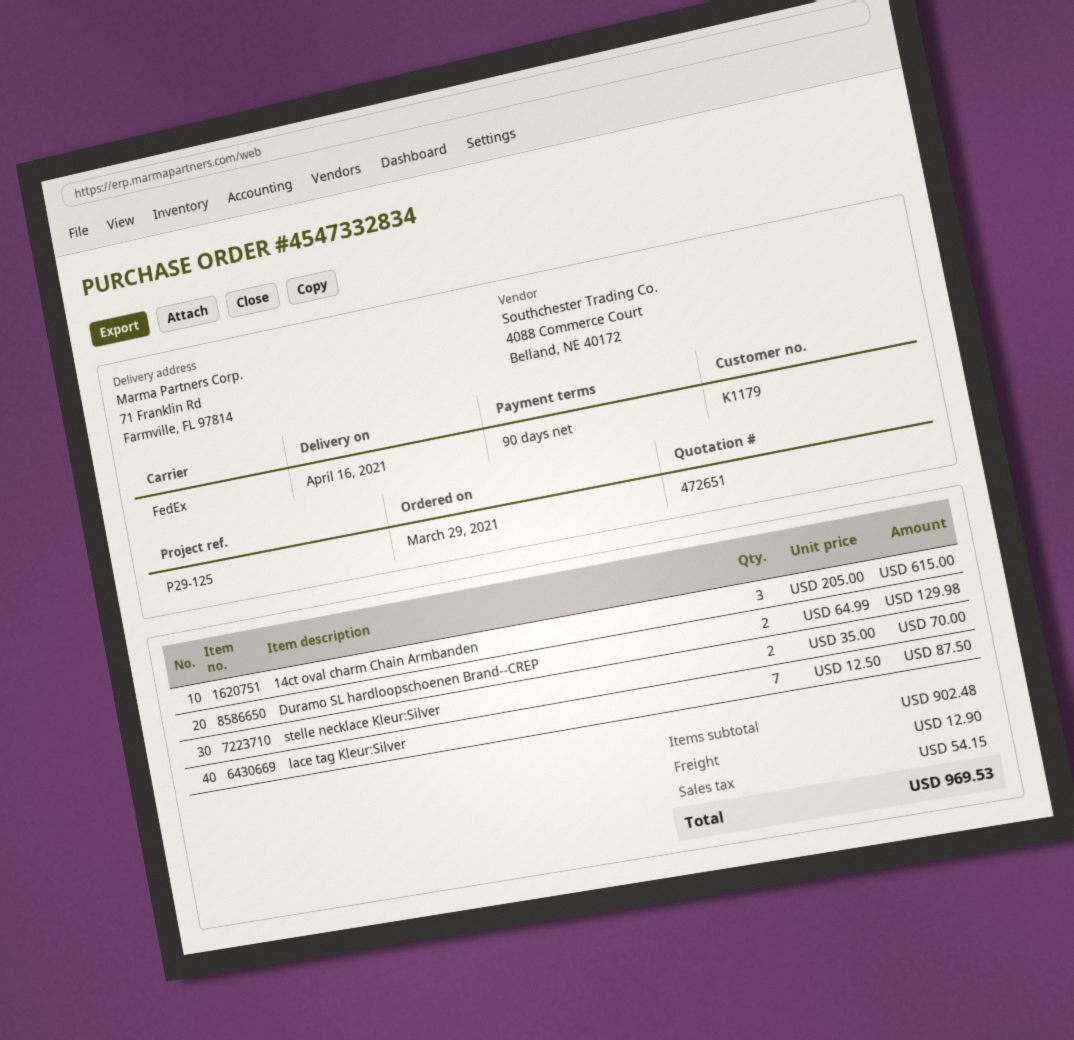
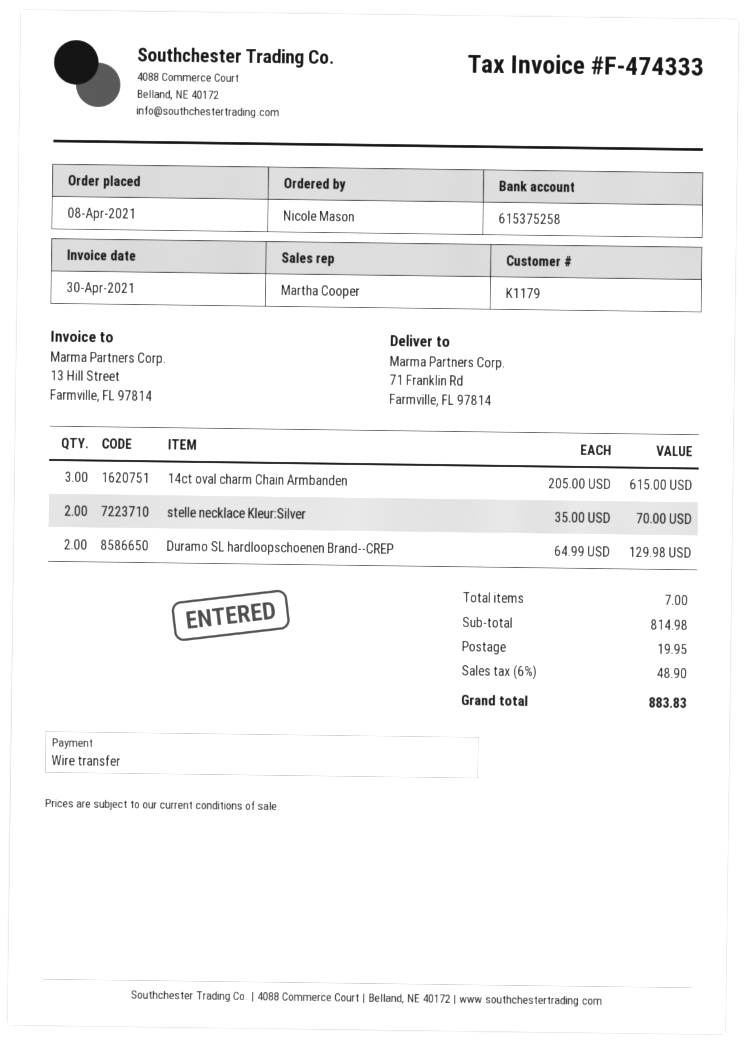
order date: 2021-03-29 -> 2021-04-08
lace tag Kleur:Silver: 7 x 12.50 = 87.50 -> none
subtotal: 902.48 -> 814.98
shipping: 12.90 -> 19.95
tax: 54.15 -> 48.90
total: 969.53 -> 883.83

